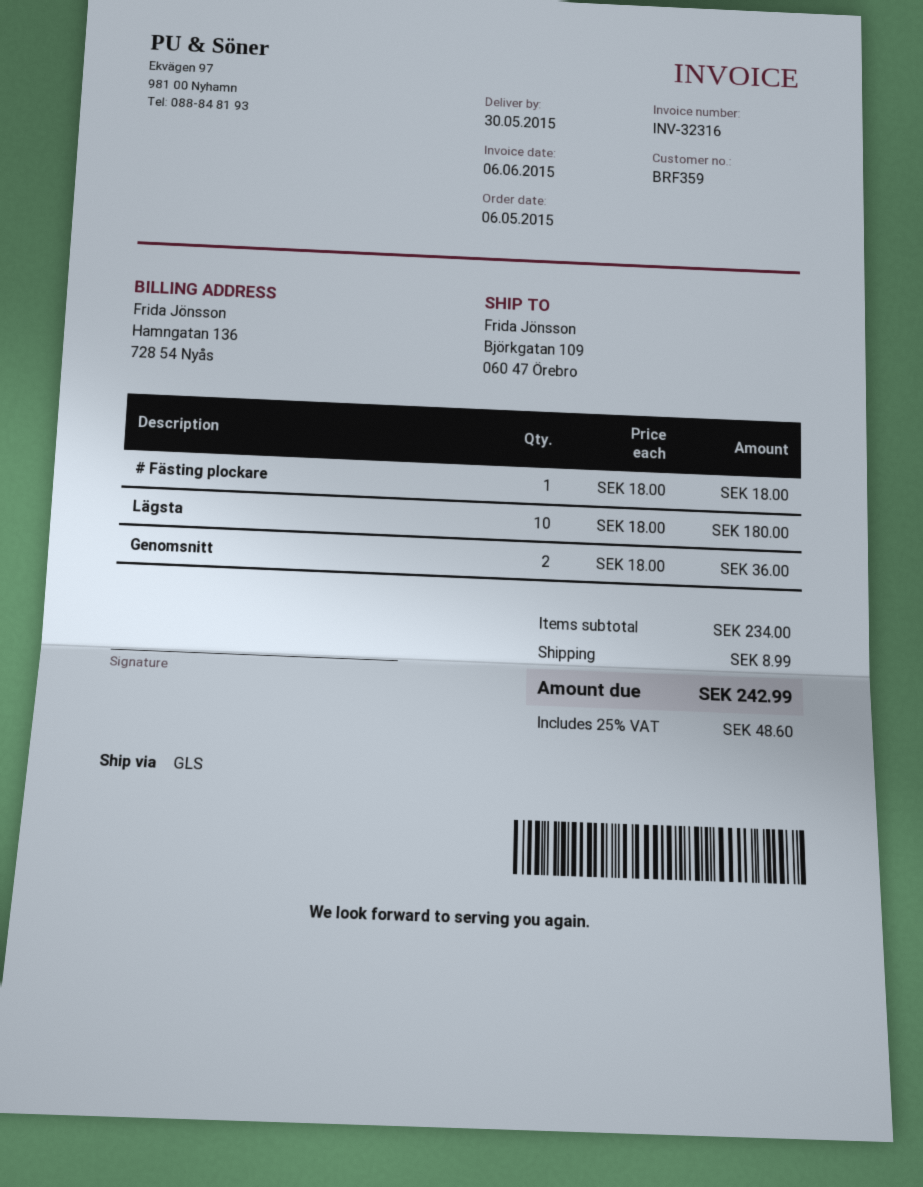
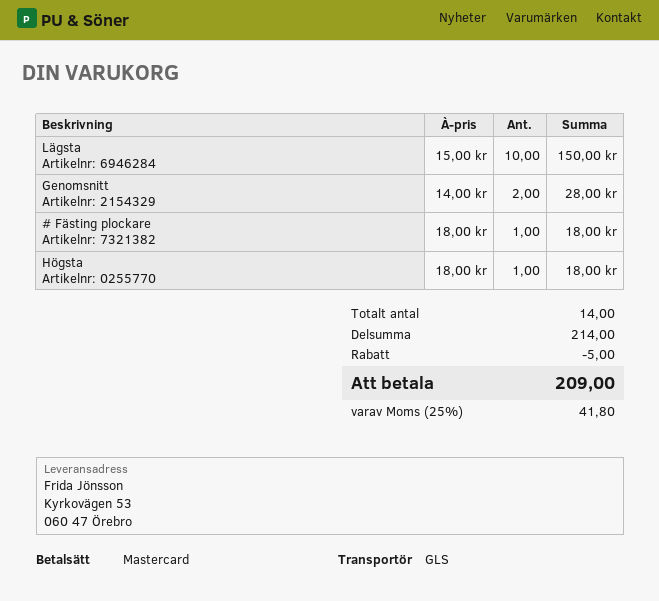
ship to: Björkgatan 109, 060 47 Örebro -> Kyrkovägen 53, 060 47 Örebro
Lägsta: 10 x 18.00 = 180.00 -> 10 x 15.00 = 150.00
Genomsnitt: 2 x 18.00 = 36.00 -> 2 x 14.00 = 28.00
Högsta: none -> 1 x 18.00 = 18.00
subtotal: 234.00 -> 214.00
discount: none -> 5.00
shipping: 8.99 -> none
tax: 25% = 48.60 -> 25% = 41.80
total: 242.99 -> 209.00

